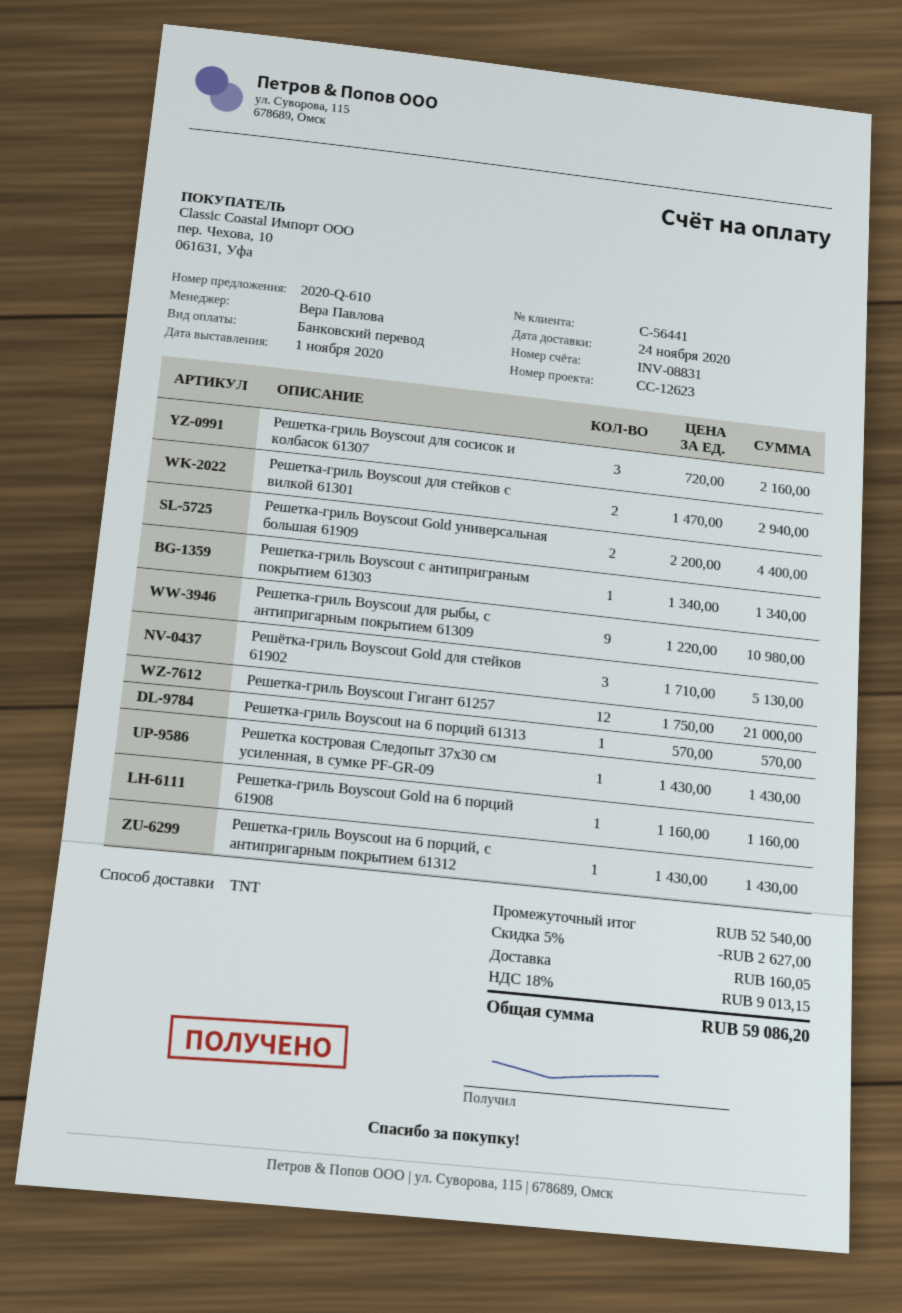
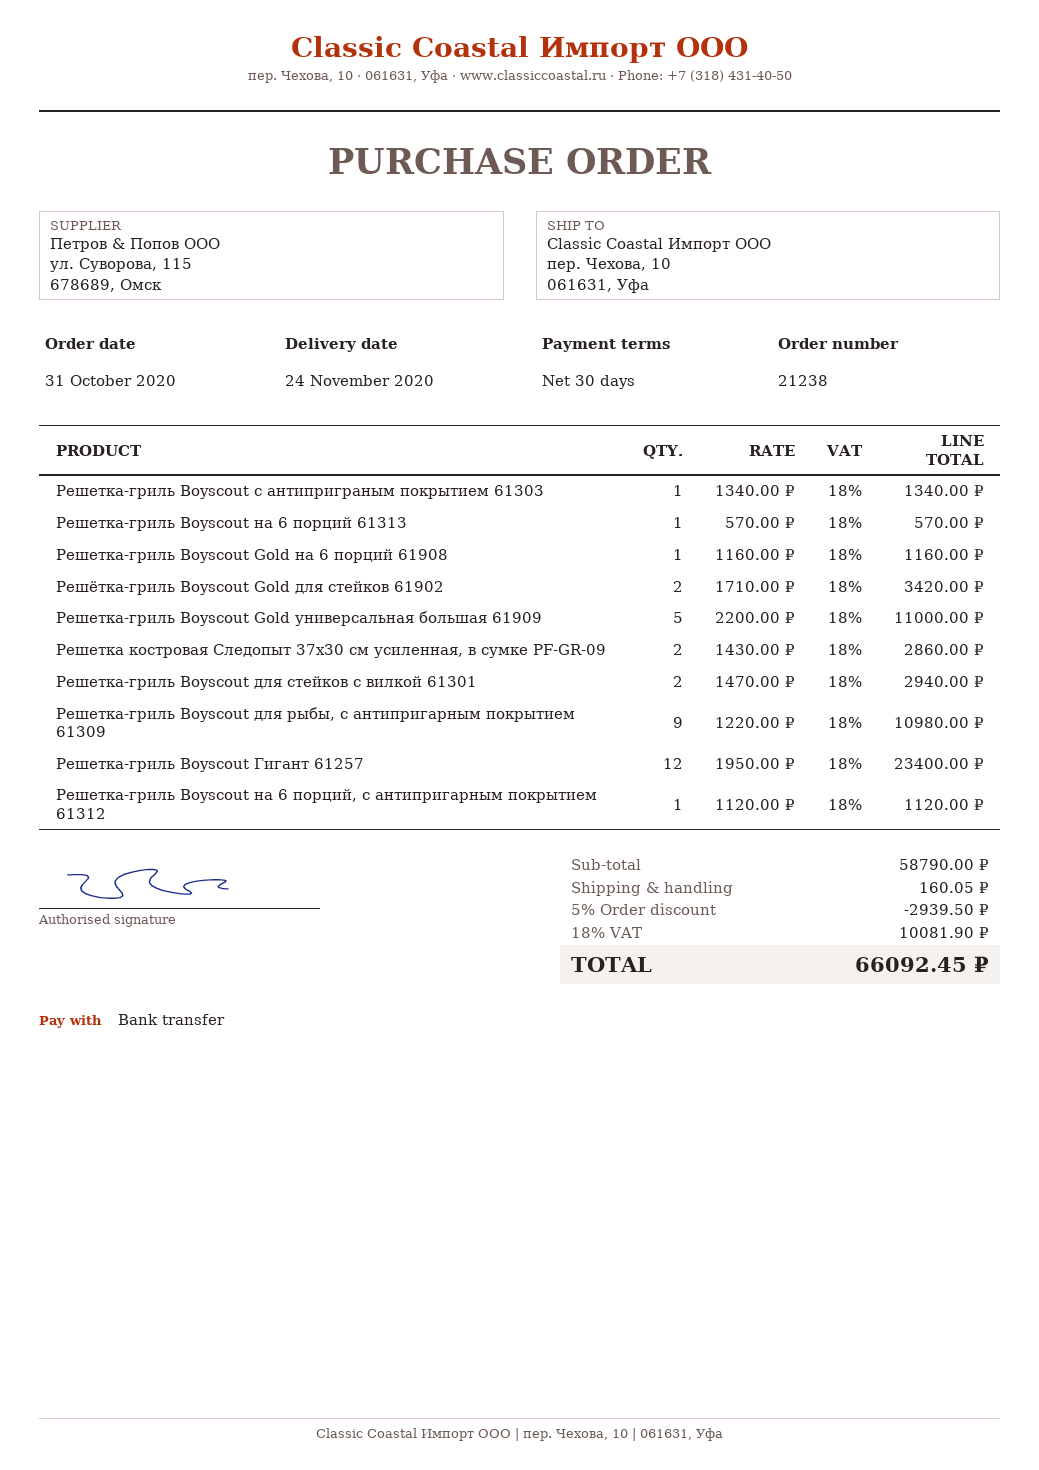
Решетка-гриль Boyscout для сосисок и колбасок 61307: 3 x 720.00 = 2160.00 -> none
Решетка-гриль Boyscout Gold универсальная большая 61909: 2 x 2200.00 = 4400.00 -> 5 x 2200.00 = 11000.00
Решётка-гриль Boyscout Gold для стейков 61902: 3 x 1710.00 = 5130.00 -> 2 x 1710.00 = 3420.00
Решетка-гриль Boyscout Гигант 61257: 12 x 1750.00 = 21000.00 -> 12 x 1950.00 = 23400.00
Решетка костровая Следопыт 37х30 см усиленная, в сумке PF-GR-09: 1 x 1430.00 = 1430.00 -> 2 x 1430.00 = 2860.00
Решетка-гриль Boyscout на 6 порций, с антипригарным покрытием 61312: 1 x 1430.00 = 1430.00 -> 1 x 1120.00 = 1120.00
subtotal: 52540.00 -> 58790.00
discount: 5% = 2627.00 -> 5% = 2939.50
tax: 18% = 9013.15 -> 18% = 10081.90
total: 59086.20 -> 66092.45

